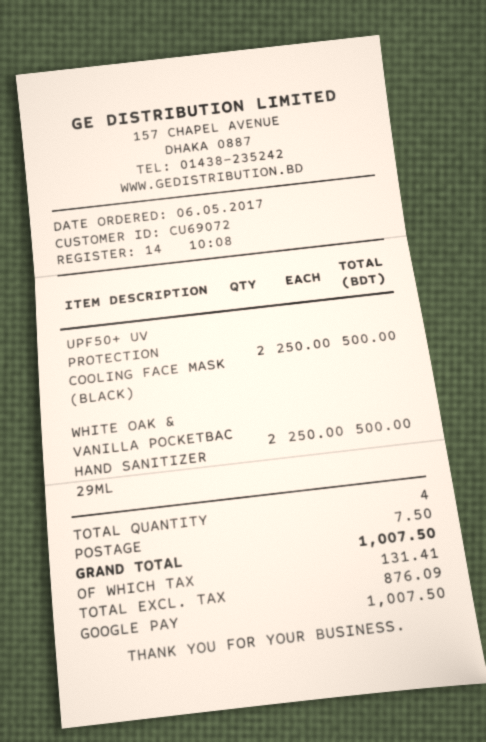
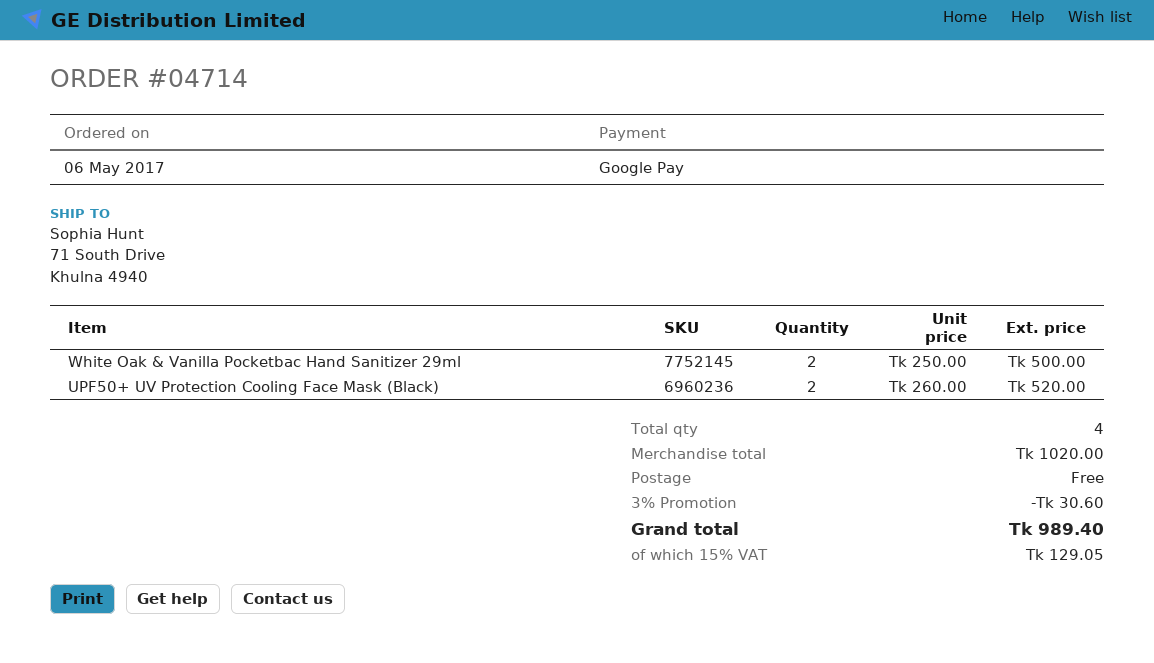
UPF50+ UV PROTECTION COOLING FACE MASK (BLACK): 2 x 250.00 = 500.00 -> 2 x 260.00 = 520.00
discount: none -> 3% = 30.60
shipping: 7.50 -> 0.00
tax: 131.41 -> 129.05
total: 1007.50 -> 989.40

